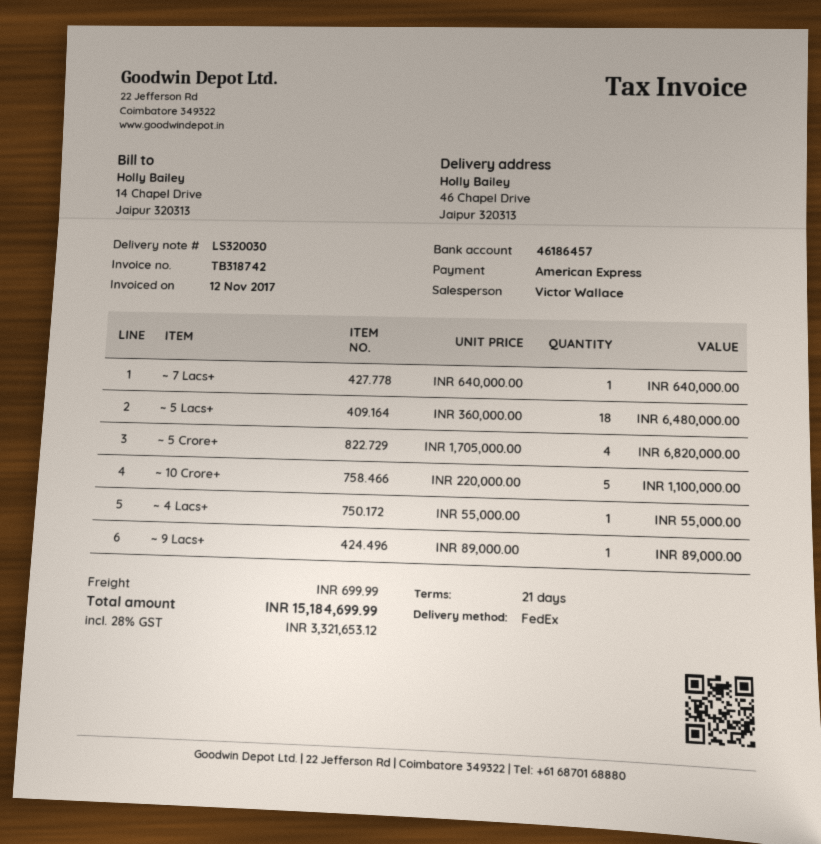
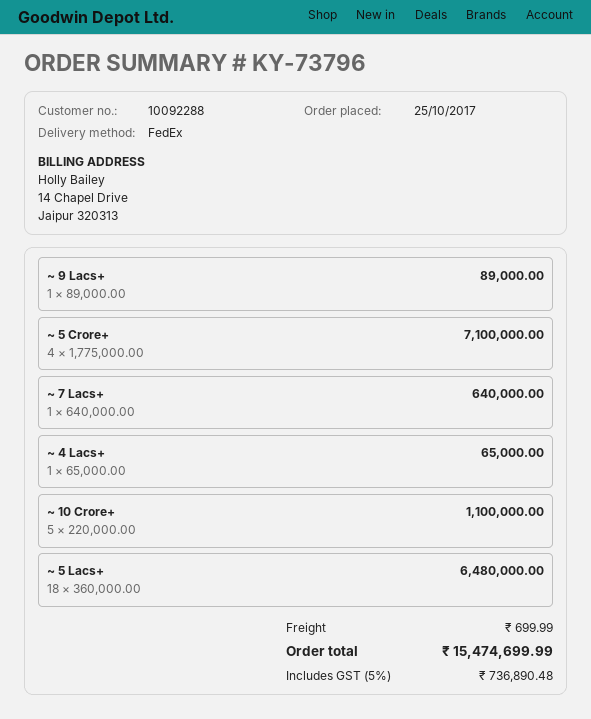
~ 5 Crore+: 4 x 1705000.00 = 6820000.00 -> 4 x 1775000.00 = 7100000.00
~ 4 Lacs+: 1 x 55000.00 = 55000.00 -> 1 x 65000.00 = 65000.00
tax: 28% = 3321653.12 -> 5% = 736890.48
total: 15184699.99 -> 15474699.99

